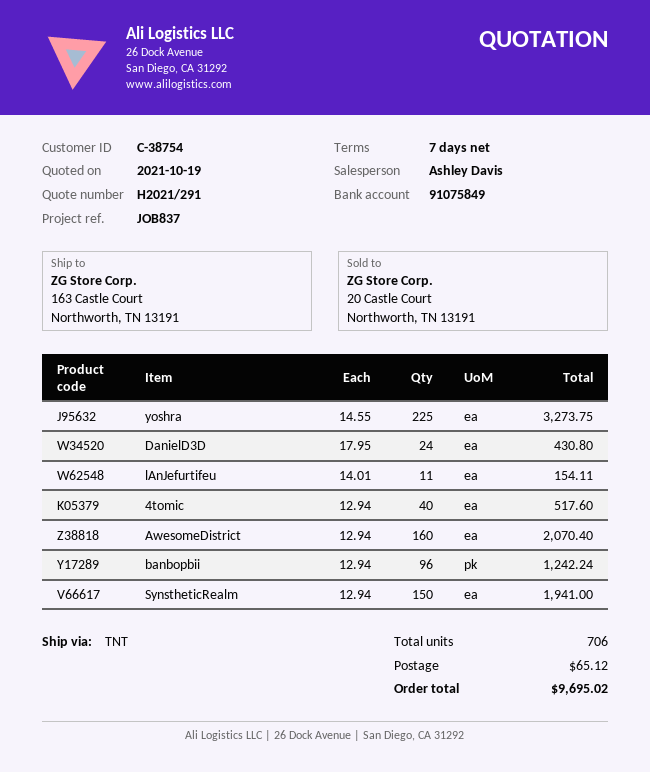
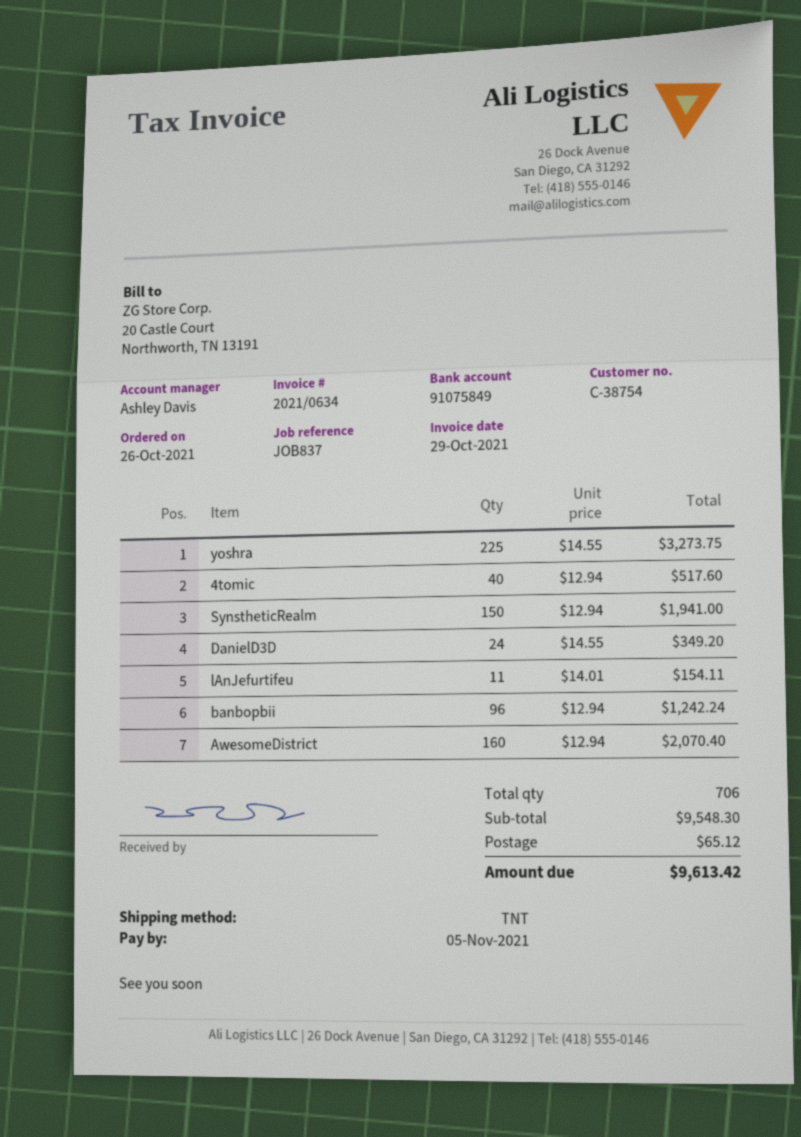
DanielD3D: 24 x 17.95 = 430.80 -> 24 x 14.55 = 349.20
total: 9695.02 -> 9613.42

